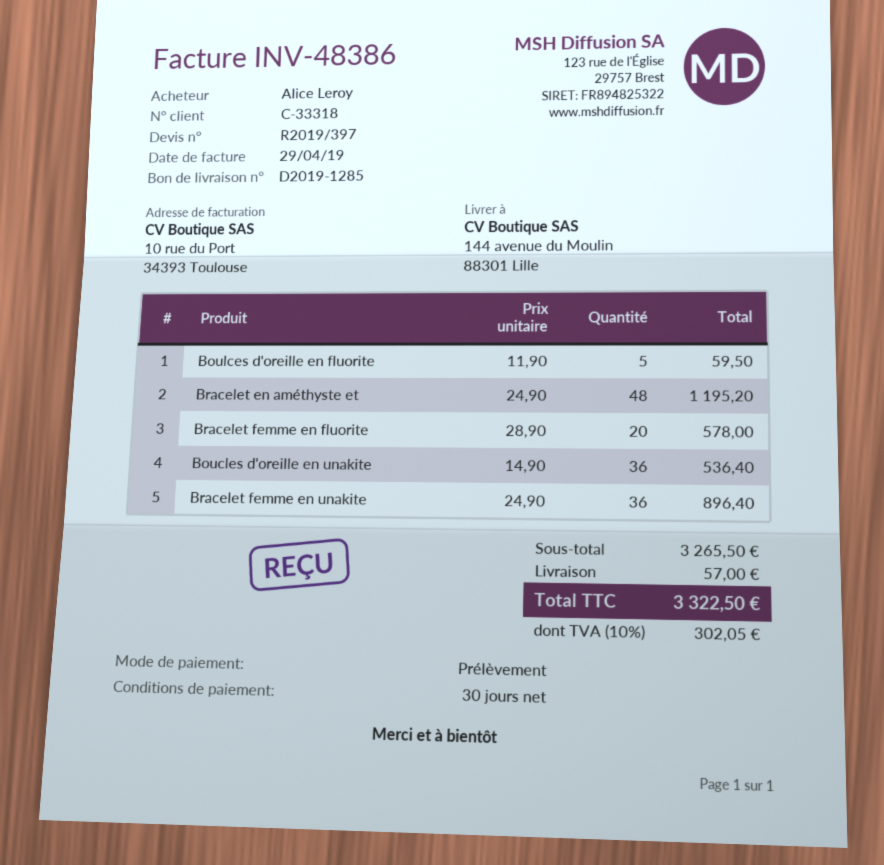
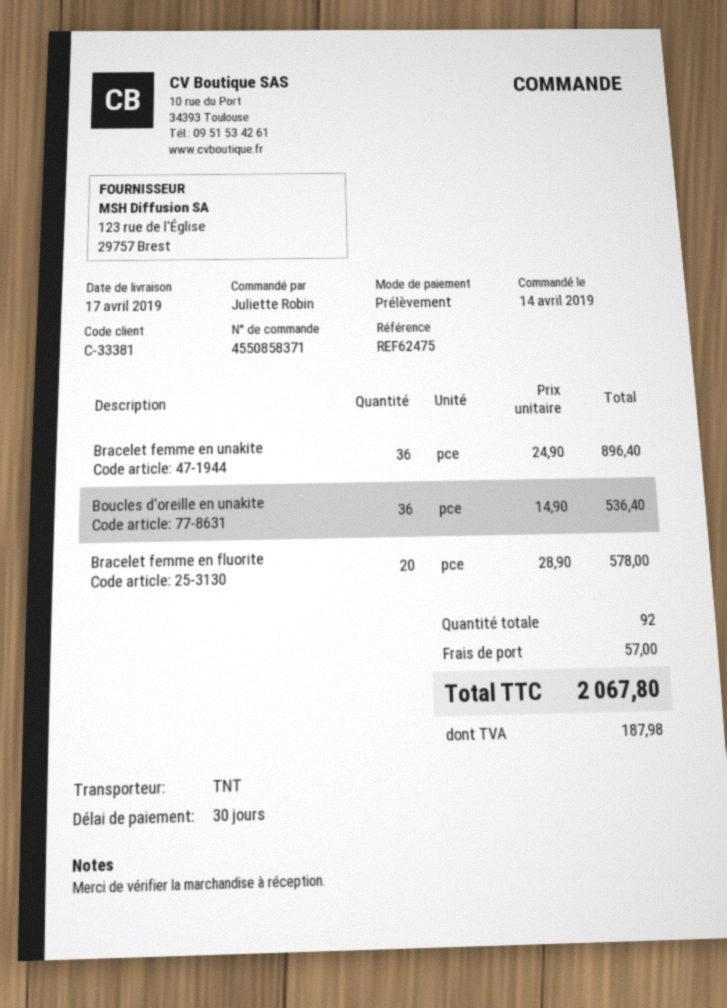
customer number: C-33318 -> C-33381
ordered by: Alice Leroy -> Juliette Robin
Boulces d'oreille en fluorite: 5 x 11.90 = 59.50 -> none
Bracelet en améthyste et: 48 x 24.90 = 1195.20 -> none
tax: 302.05 -> 187.98
total: 3322.50 -> 2067.80

